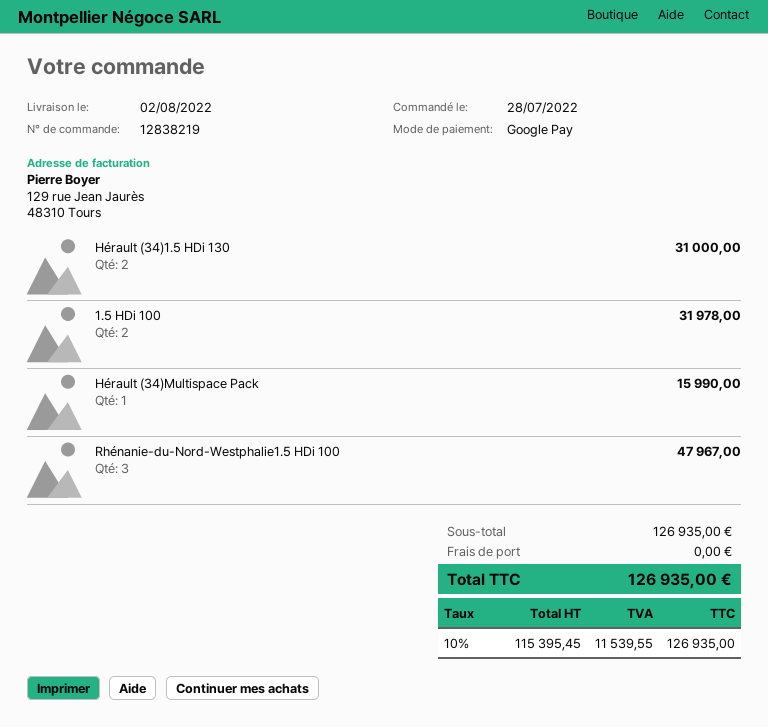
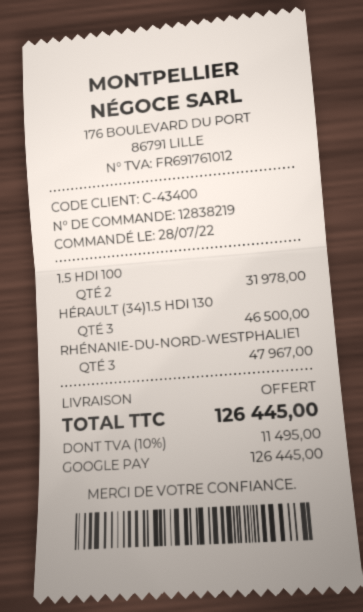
Hérault (34)1.5 HDi 130: 2 for 31000.00 -> 3 for 46500.00
Hérault (34)Multispace Pack: 1 for 15990.00 -> none
tax: 10% = 11539.55 -> 10% = 11495.00
total: 126935.00 -> 126445.00

